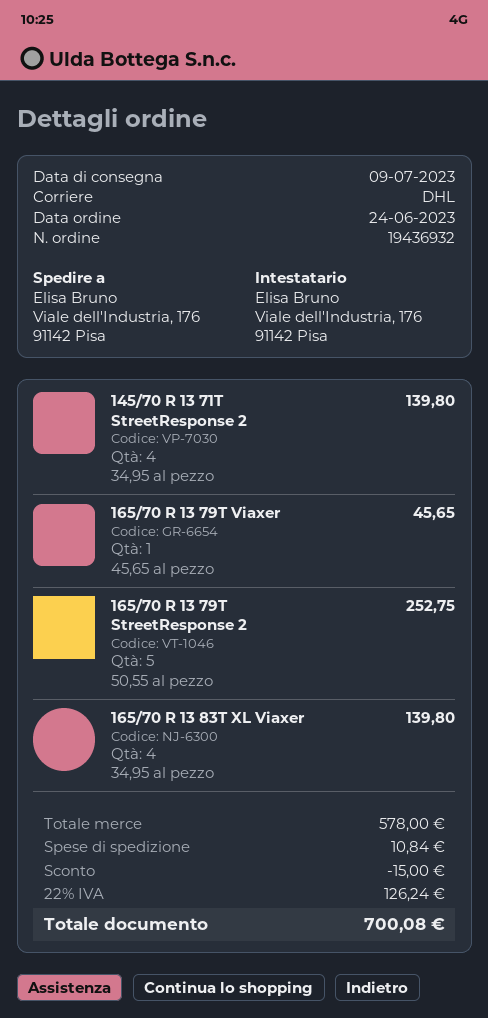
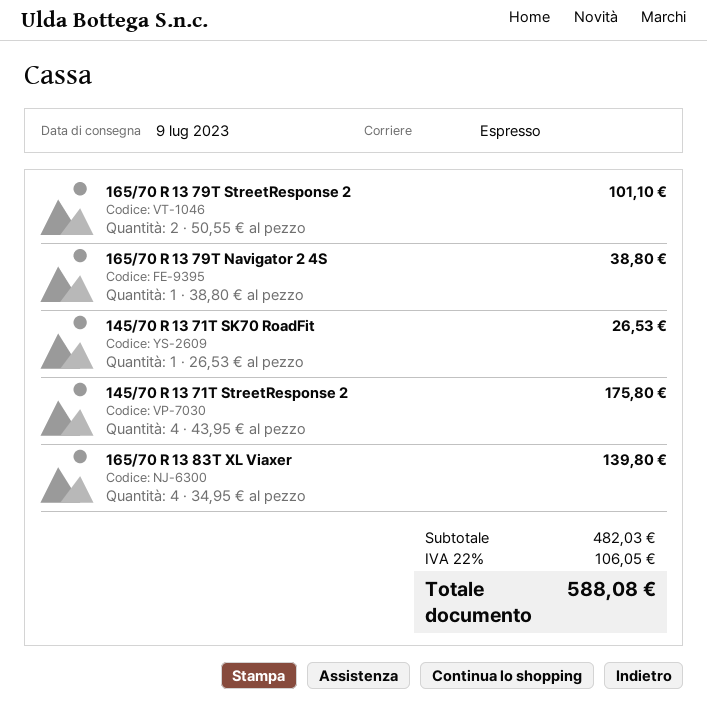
shipping method: DHL -> express
145/70 R 13 71T StreetResponse 2: 4 x 34.95 = 139.80 -> 4 x 43.95 = 175.80
165/70 R 13 79T Viaxer: 1 x 45.65 = 45.65 -> none
165/70 R 13 79T StreetResponse 2: 5 x 50.55 = 252.75 -> 2 x 50.55 = 101.10
165/70 R 13 79T Navigator 2 4S: none -> 1 x 38.80 = 38.80
145/70 R 13 71T SK70 RoadFit: none -> 1 x 26.53 = 26.53
subtotal: 578.00 -> 482.03
discount: 15.00 -> none
shipping: 10.84 -> none
tax: 22% = 126.24 -> 22% = 106.05
total: 700.08 -> 588.08

